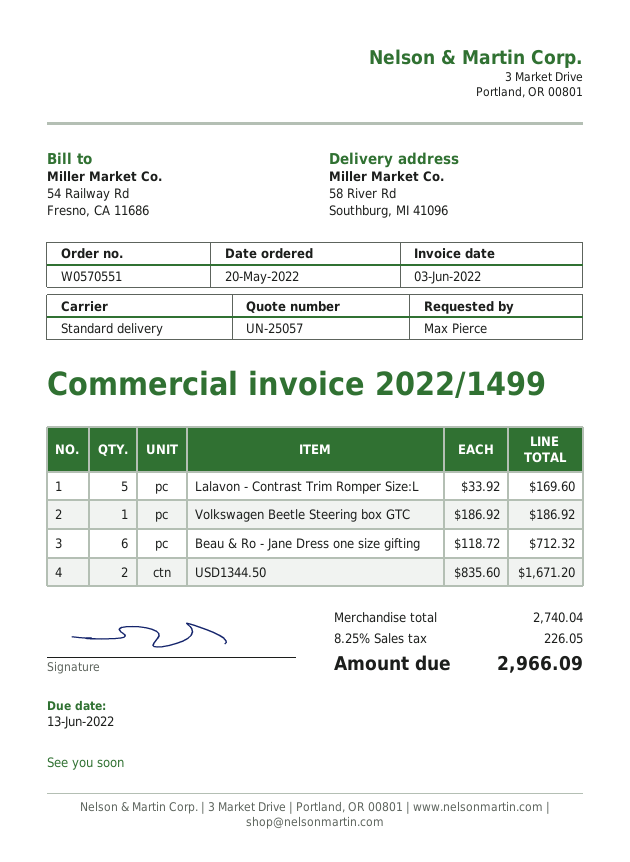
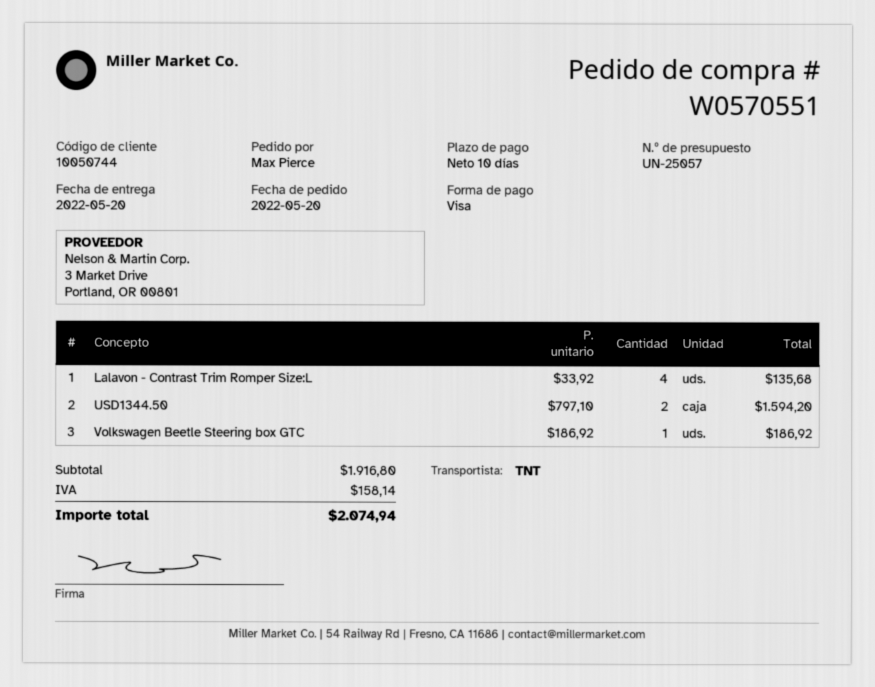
shipping method: standard -> TNT
Lalavon - Contrast Trim Romper Size:L: 5 x 33.92 = 169.60 -> 4 x 33.92 = 135.68
Beau & Ro - Jane Dress one size gifting: 6 x 118.72 = 712.32 -> none
USD1344.50: 2 x 835.60 = 1671.20 -> 2 x 797.10 = 1594.20
subtotal: 2740.04 -> 1916.80
tax: 226.05 -> 158.14
total: 2966.09 -> 2074.94

